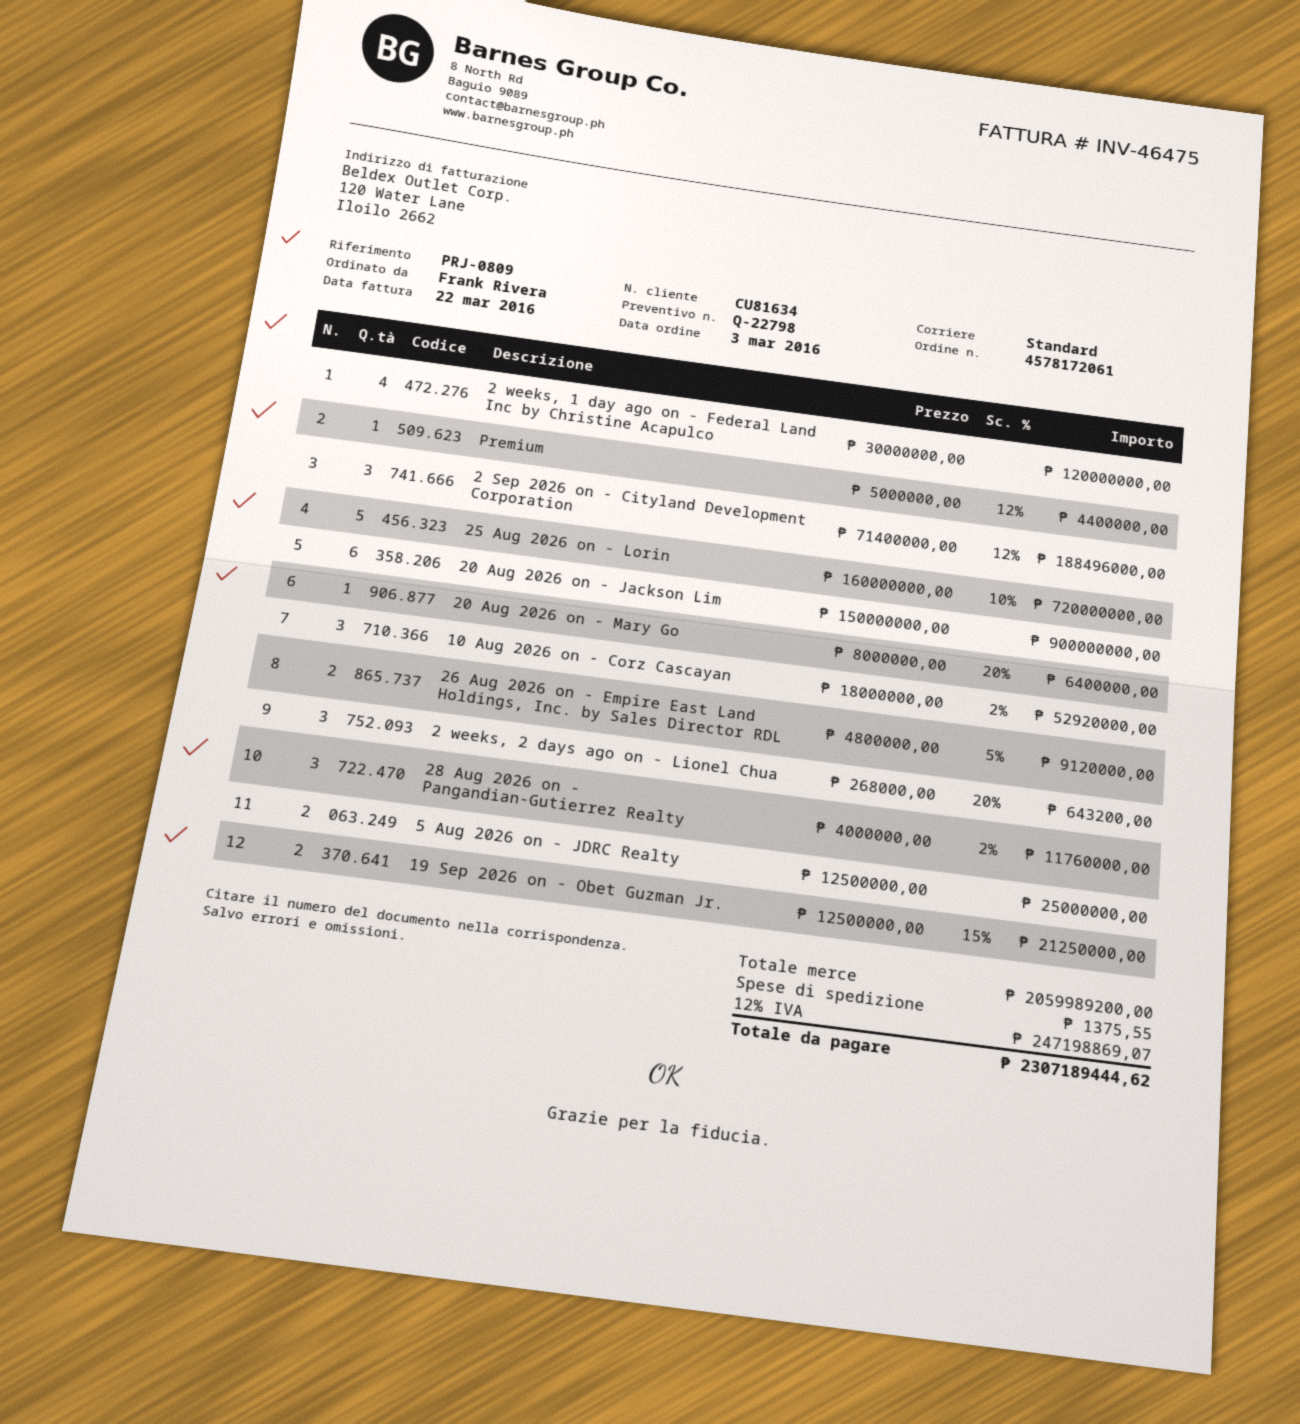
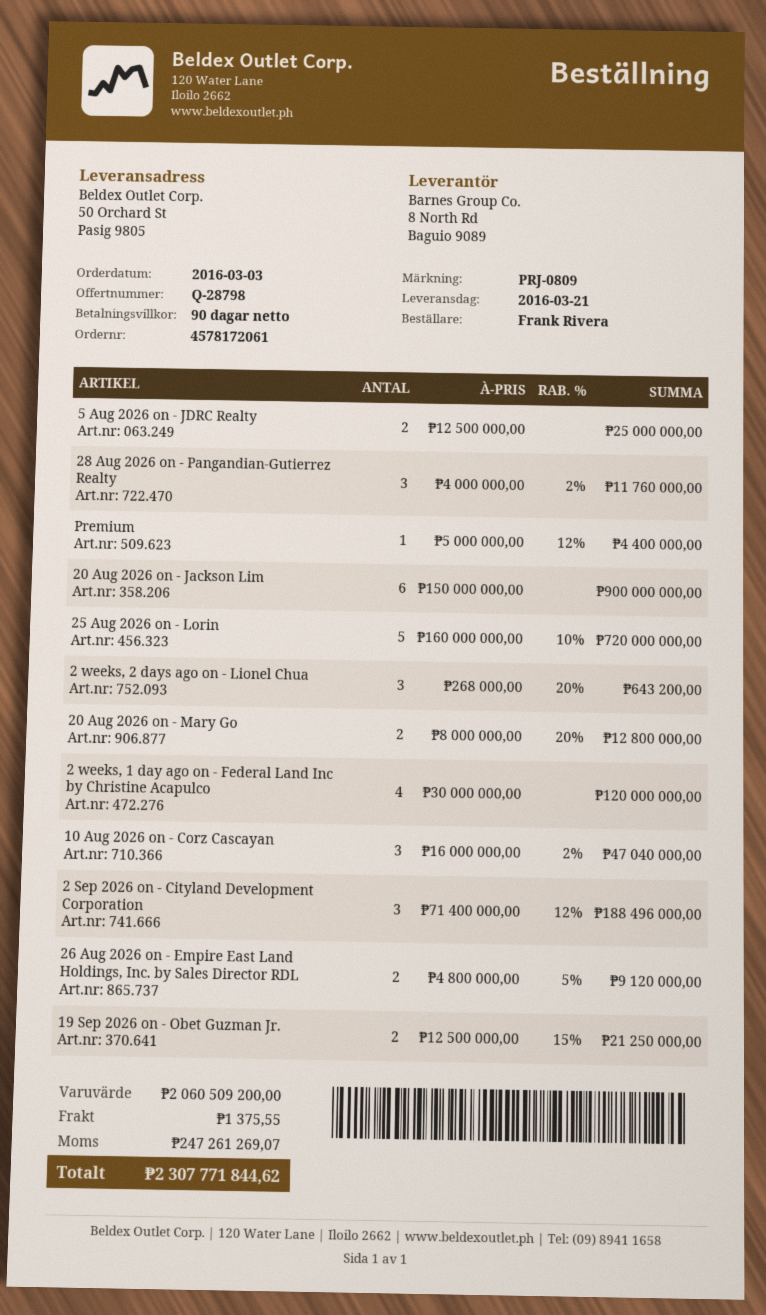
quote number: Q-22798 -> Q-28798
20 Aug 2026 on - Mary Go: 1 x 8000000.00 - 20% = 6400000.00 -> 2 x 8000000.00 - 20% = 12800000.00
10 Aug 2026 on - Corz Cascayan: 3 x 18000000.00 - 2% = 52920000.00 -> 3 x 16000000.00 - 2% = 47040000.00
subtotal: 2059989200.00 -> 2060509200.00
tax: 247198869.07 -> 247261269.07
total: 2307189444.62 -> 2307771844.62

